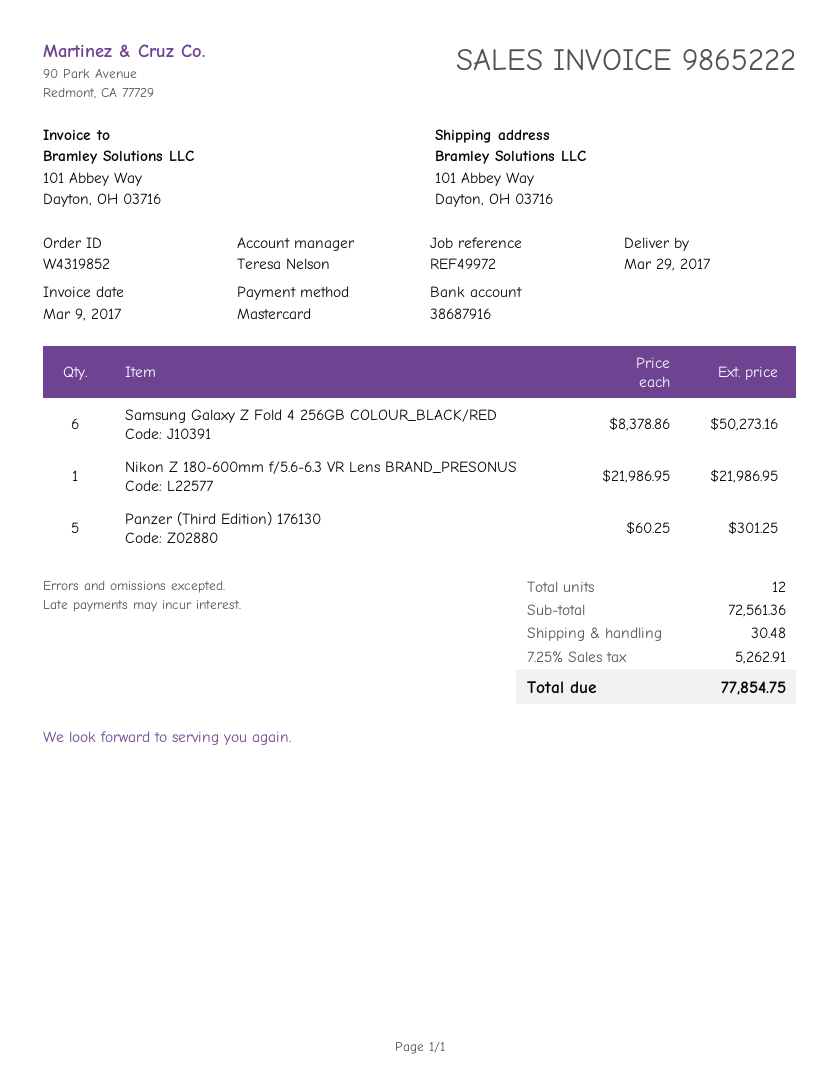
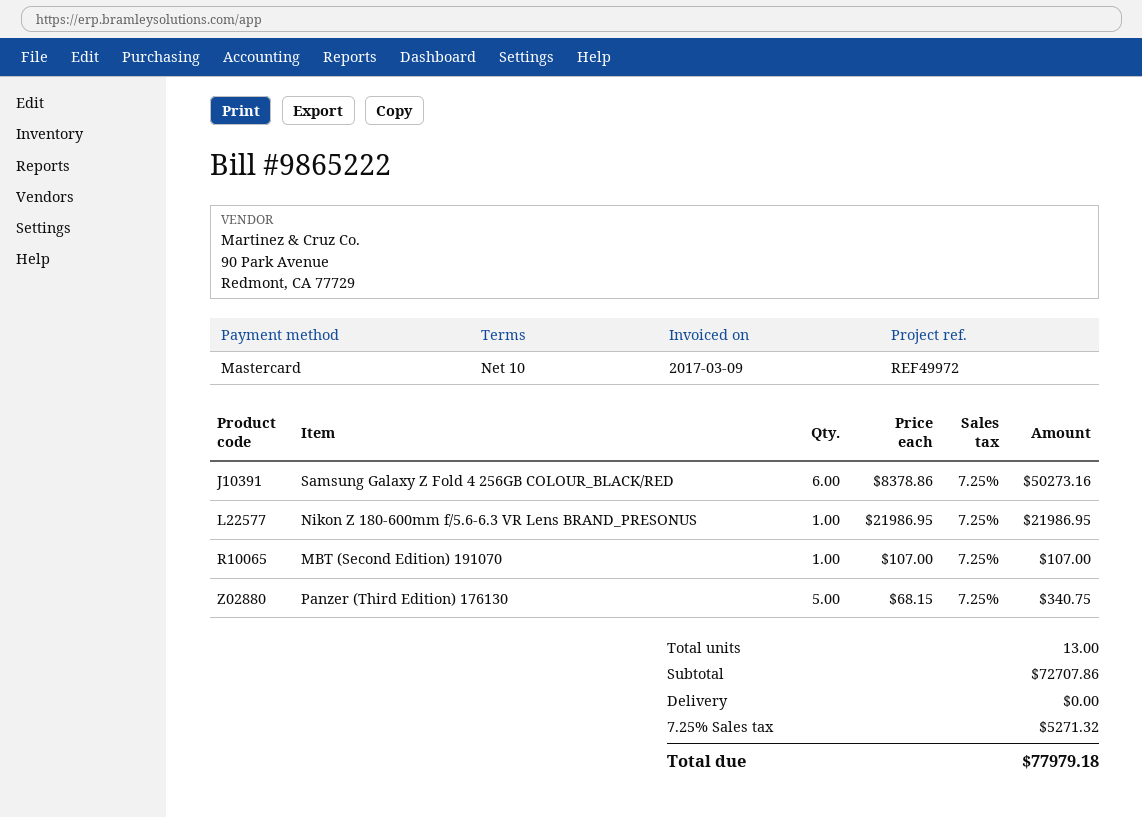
Panzer (Third Edition) 176130: 5 x 60.25 = 301.25 -> 5 x 68.15 = 340.75
MBT (Second Edition) 191070: none -> 1 x 107.00 = 107.00
total quantity: 12 -> 13
subtotal: 72561.36 -> 72707.86
shipping: 30.48 -> 0.00
tax: 7.25% = 5262.91 -> 7.25% = 5271.32
total: 77854.75 -> 77979.18

